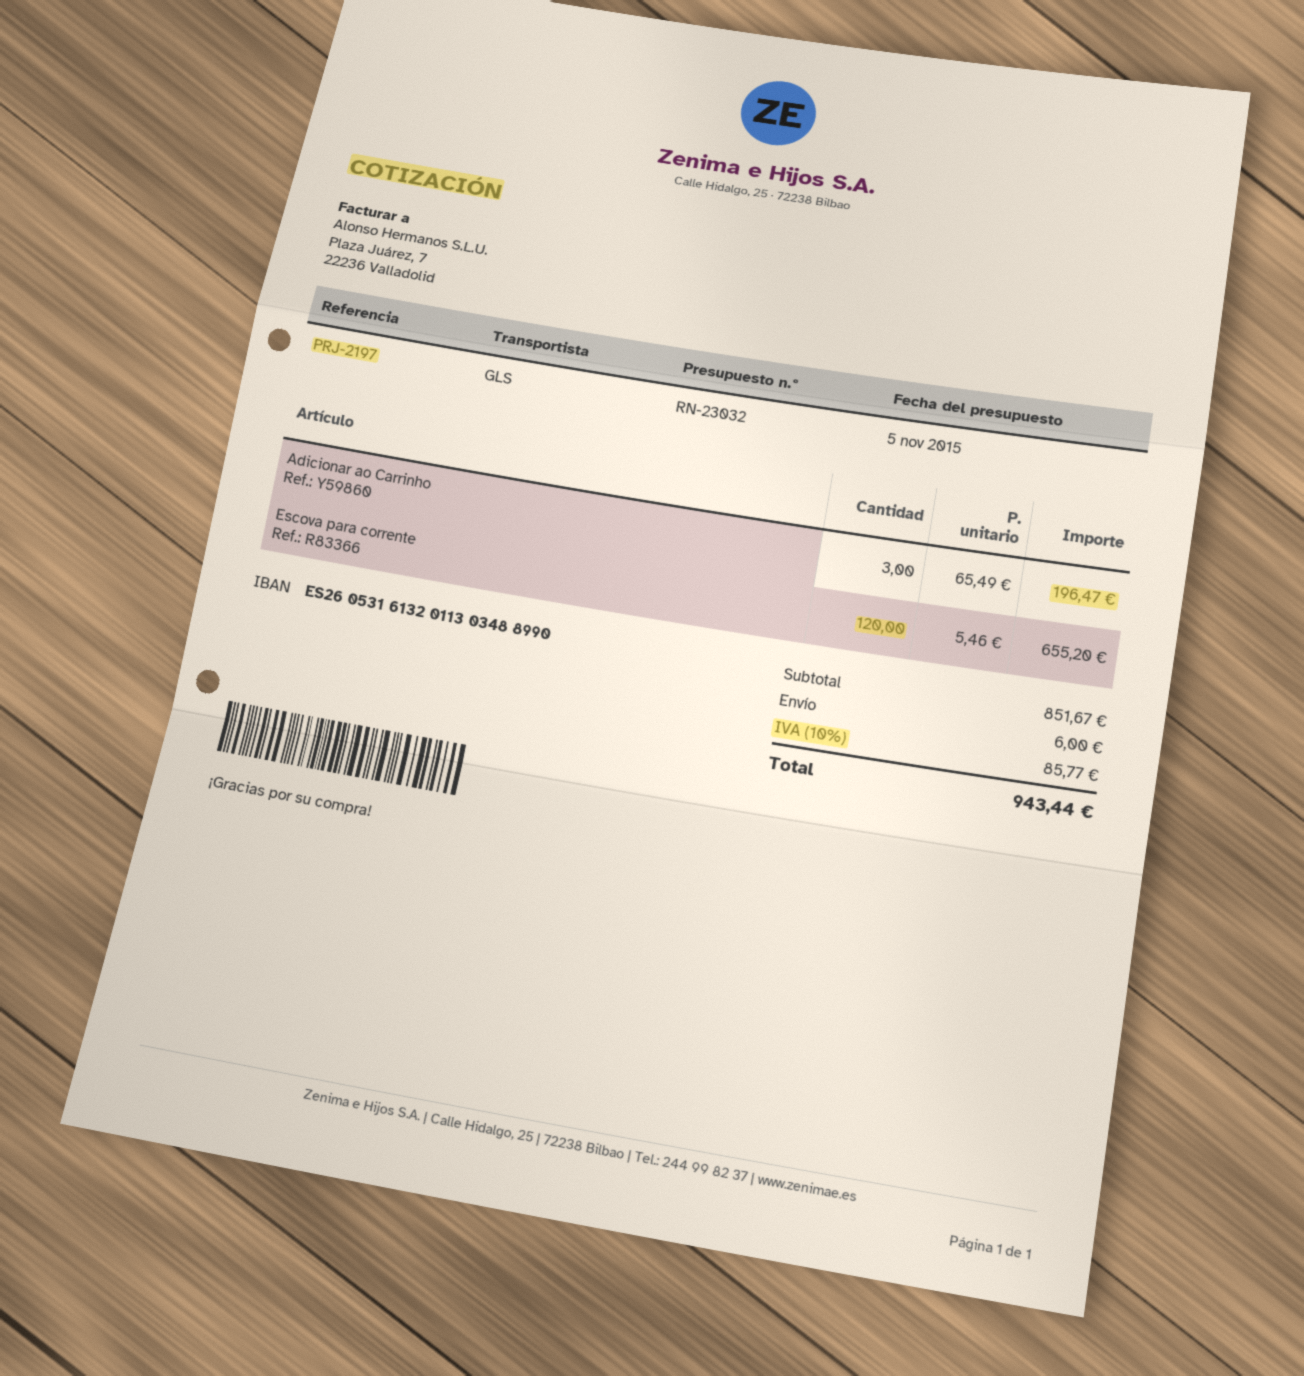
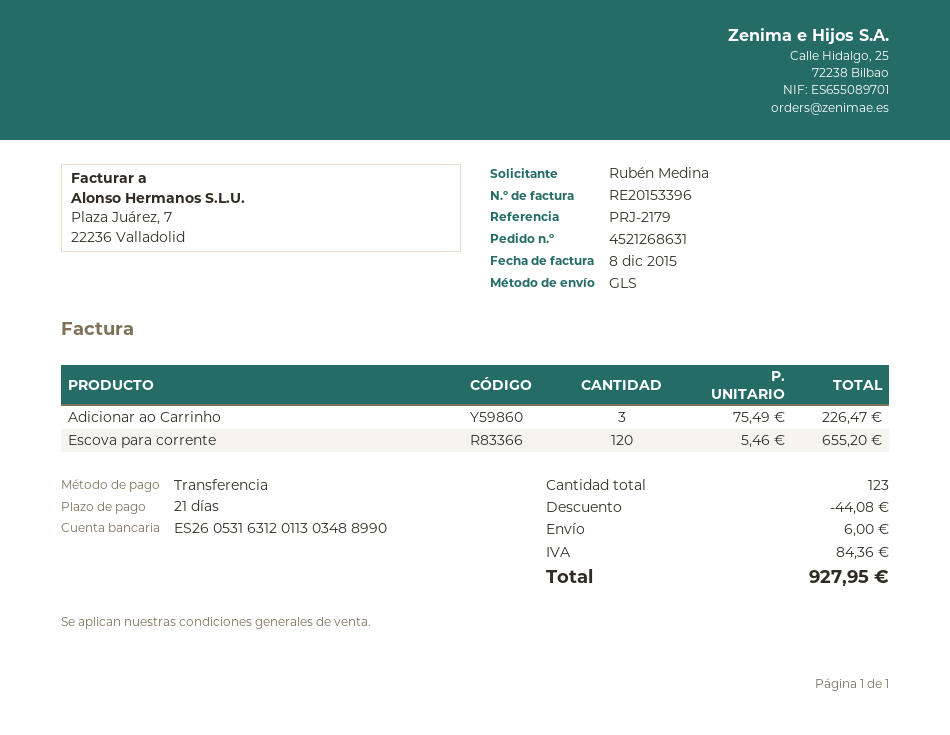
reference: PRJ-2197 -> PRJ-2179
bank account: ES2605316132011303488990 -> ES2605316312011303488990
Adicionar ao Carrinho: 3 x 65.49 = 196.47 -> 3 x 75.49 = 226.47
discount: none -> 44.08
tax: 85.77 -> 84.36
total: 943.44 -> 927.95

